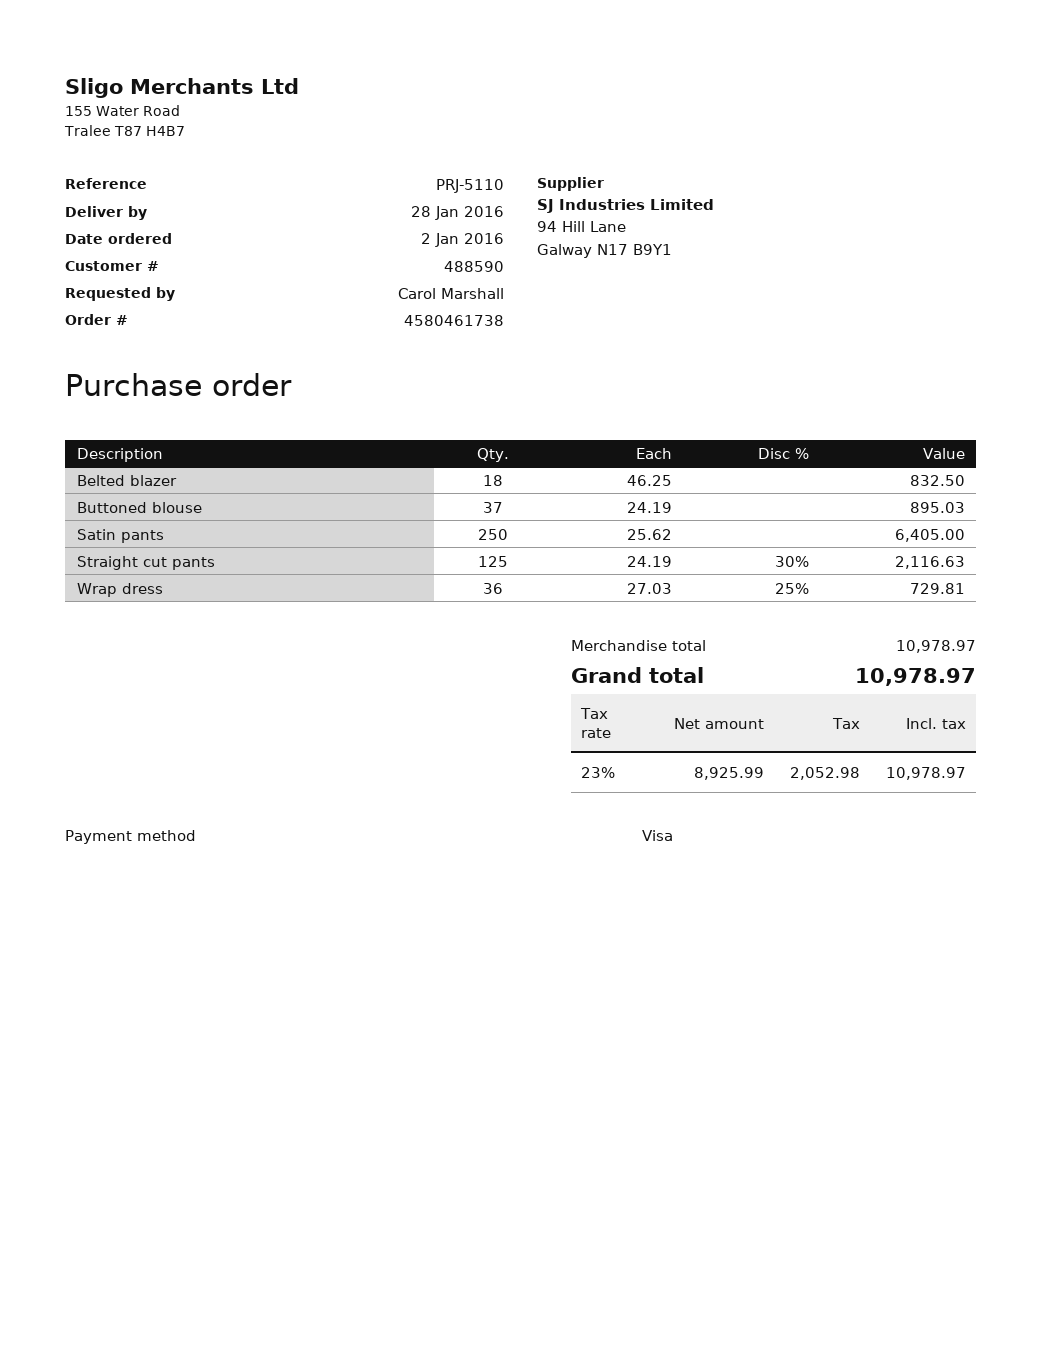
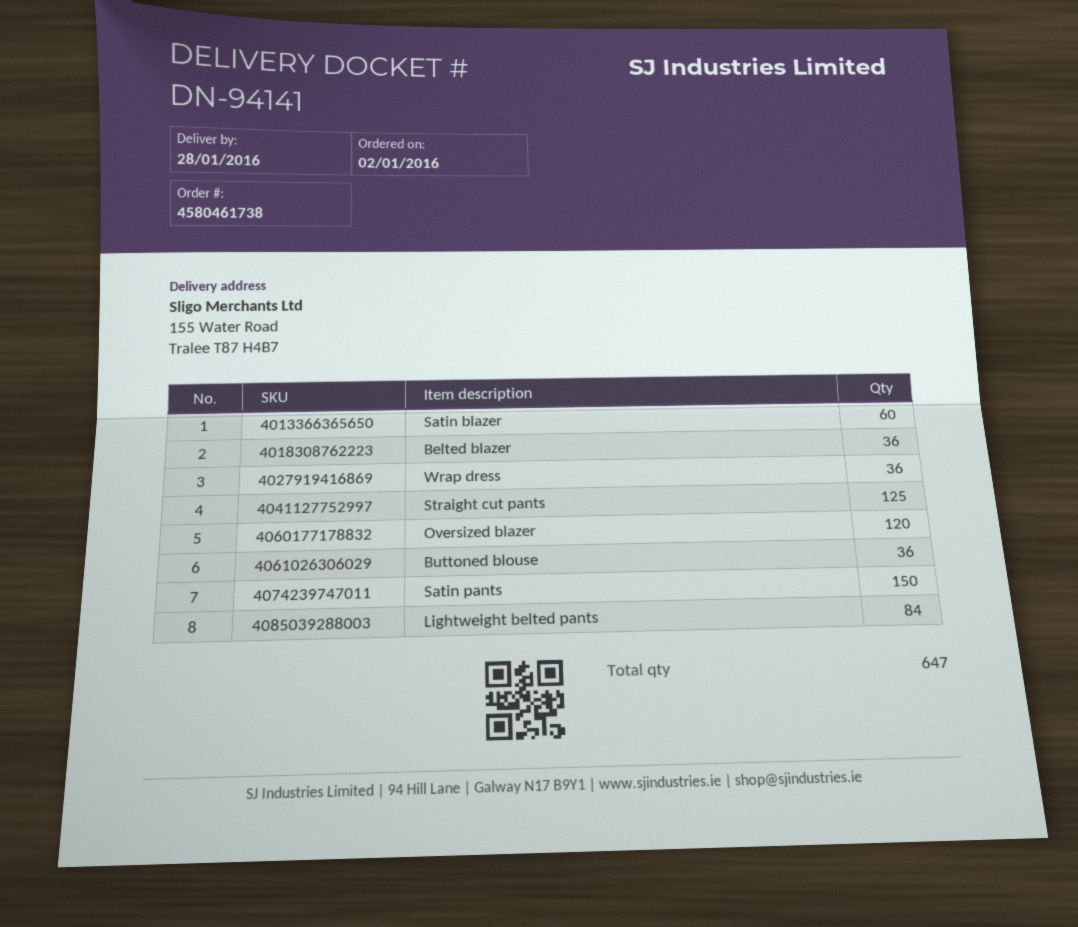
Belted blazer: 18 -> 36
Buttoned blouse: 37 -> 36
Satin pants: 250 -> 150
Satin blazer: none -> 60
Oversized blazer: none -> 120
Lightweight belted pants: none -> 84

